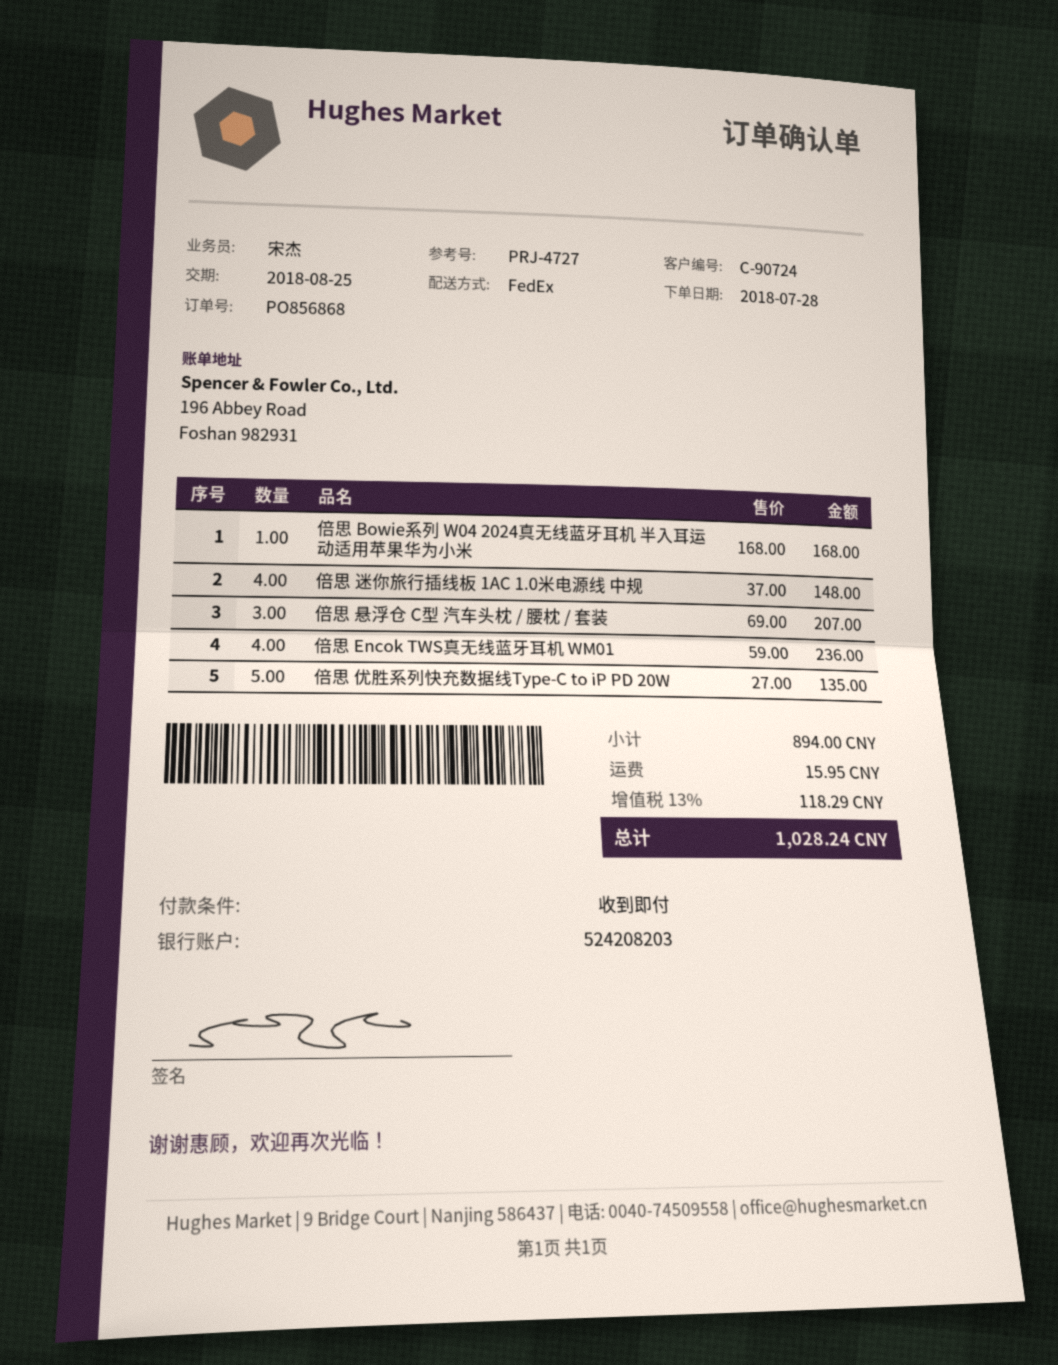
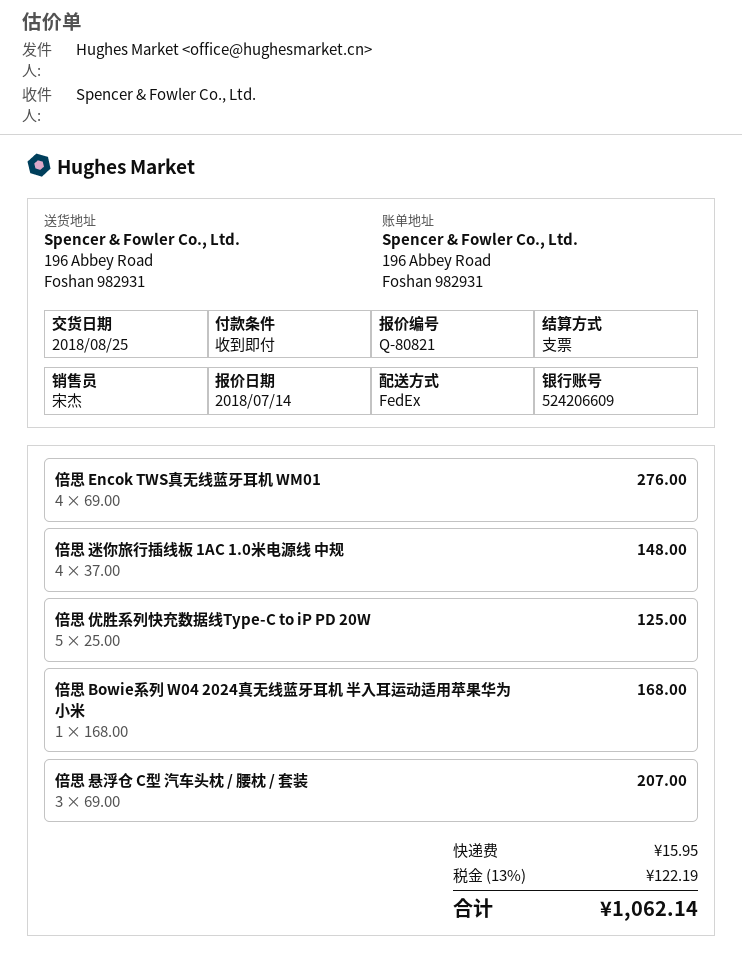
bank account: 524208203 -> 524206609
倍思 Encok TWS真无线蓝牙耳机 WM01: 4 x 59.00 = 236.00 -> 4 x 69.00 = 276.00
倍思 优胜系列快充数据线Type-C to iP PD 20W: 5 x 27.00 = 135.00 -> 5 x 25.00 = 125.00
tax: 13% = 118.29 -> 13% = 122.19
total: 1028.24 -> 1062.14

